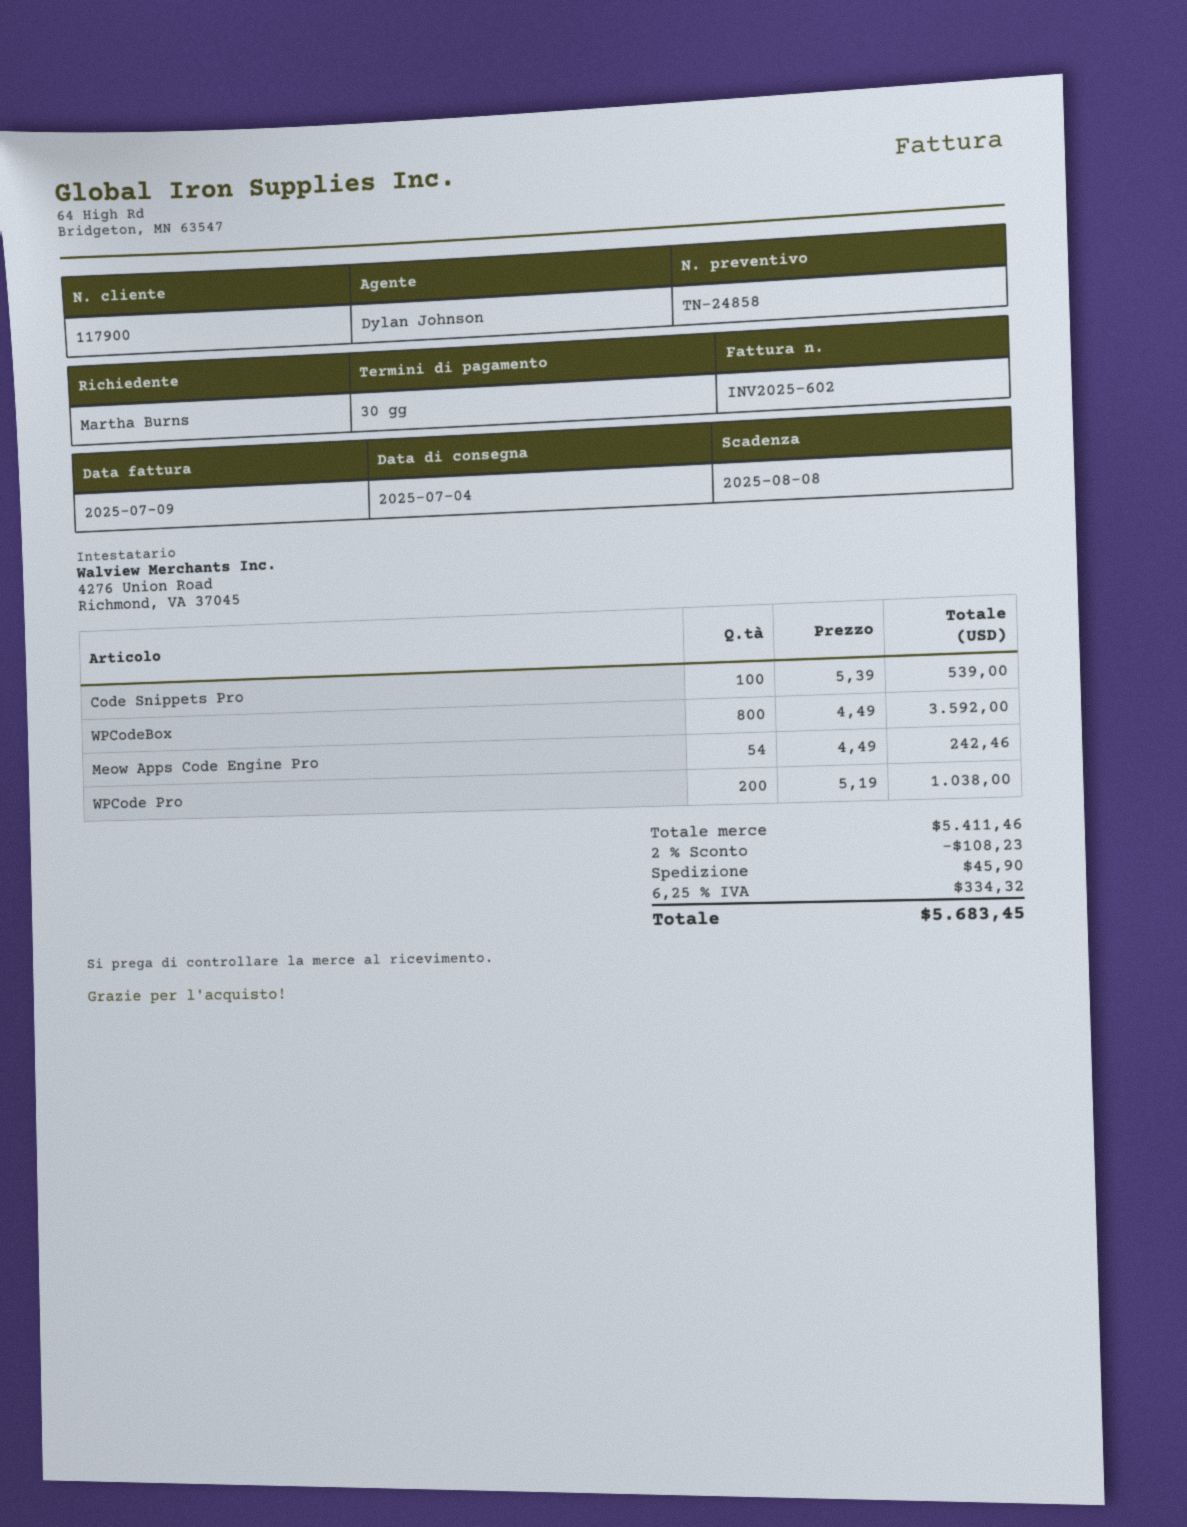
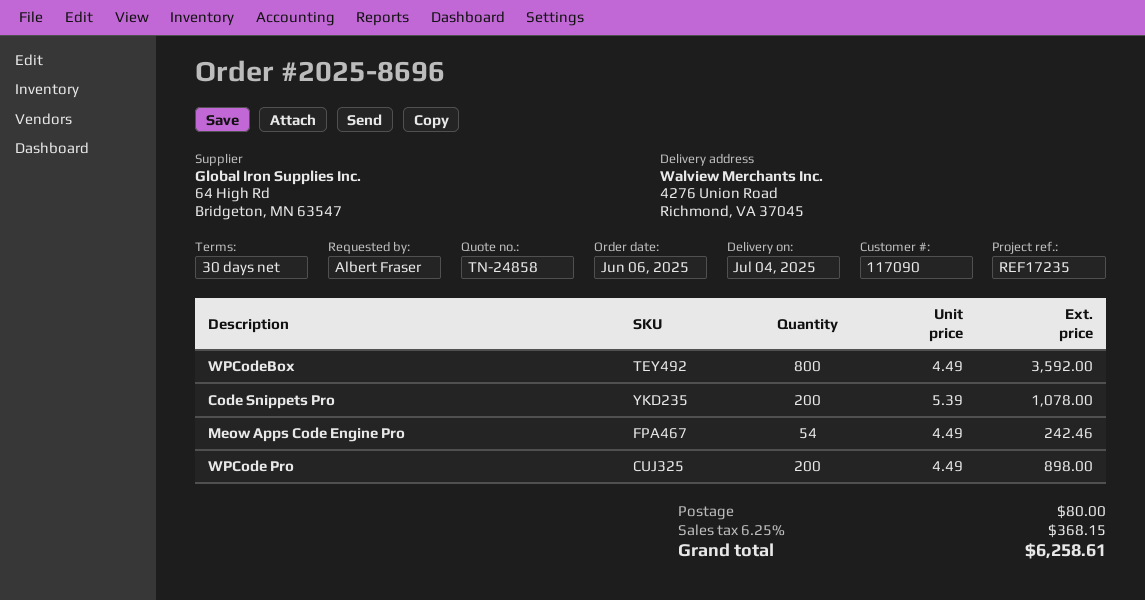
customer number: 117900 -> 117090
ordered by: Martha Burns -> Albert Fraser
Code Snippets Pro: 100 x 5.39 = 539.00 -> 200 x 5.39 = 1078.00
WPCode Pro: 200 x 5.19 = 1038.00 -> 200 x 4.49 = 898.00
discount: 2% = 108.23 -> none
shipping: 45.90 -> 80.00
tax: 6.25% = 334.32 -> 6.25% = 368.15
total: 5683.45 -> 6258.61

